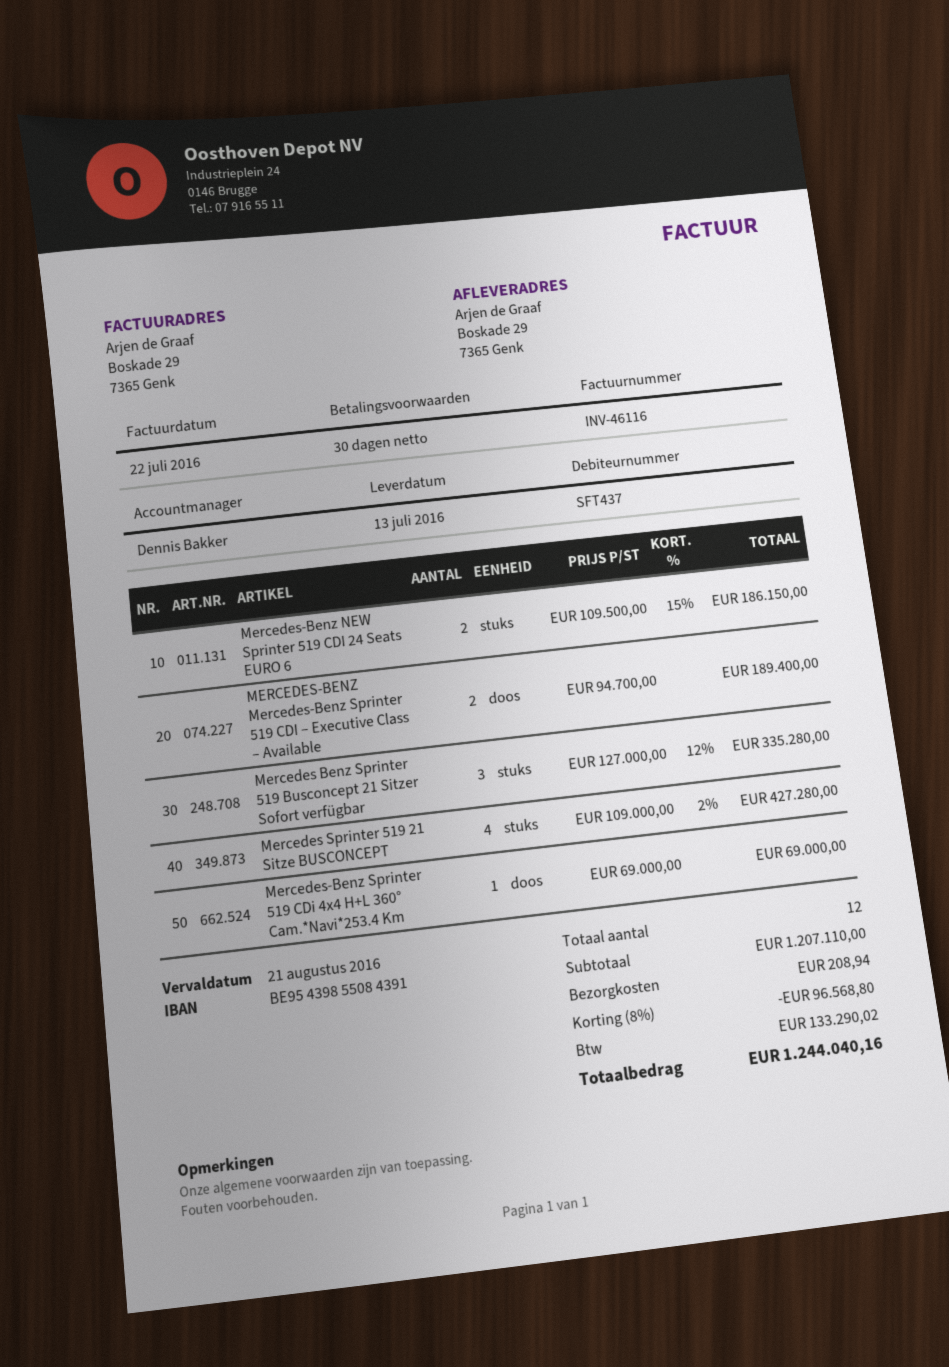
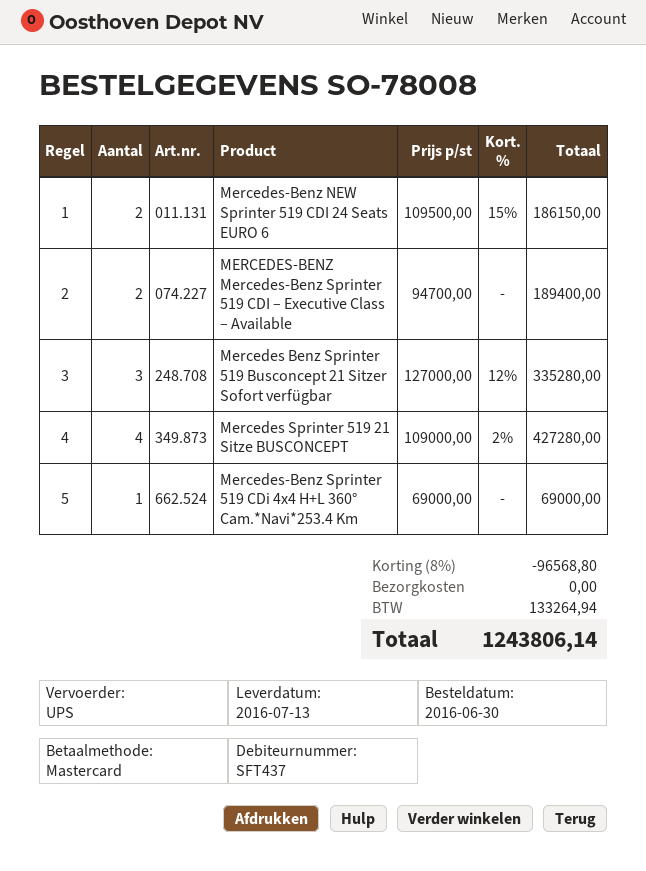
shipping: 208.94 -> 0.00
tax: 133290.02 -> 133264.94
total: 1244040.16 -> 1243806.14

